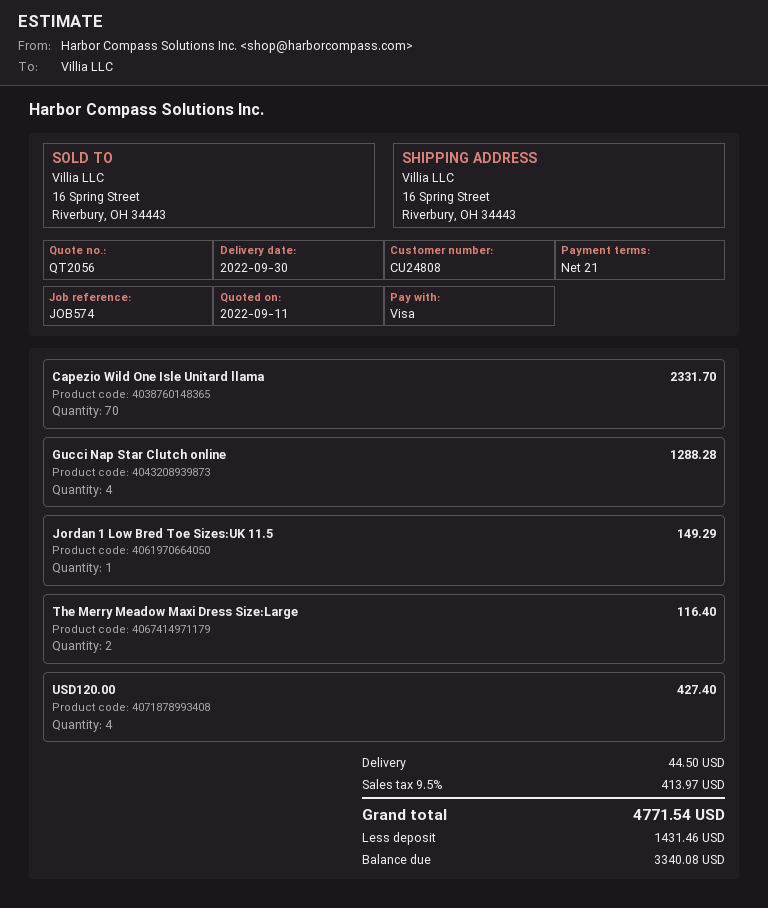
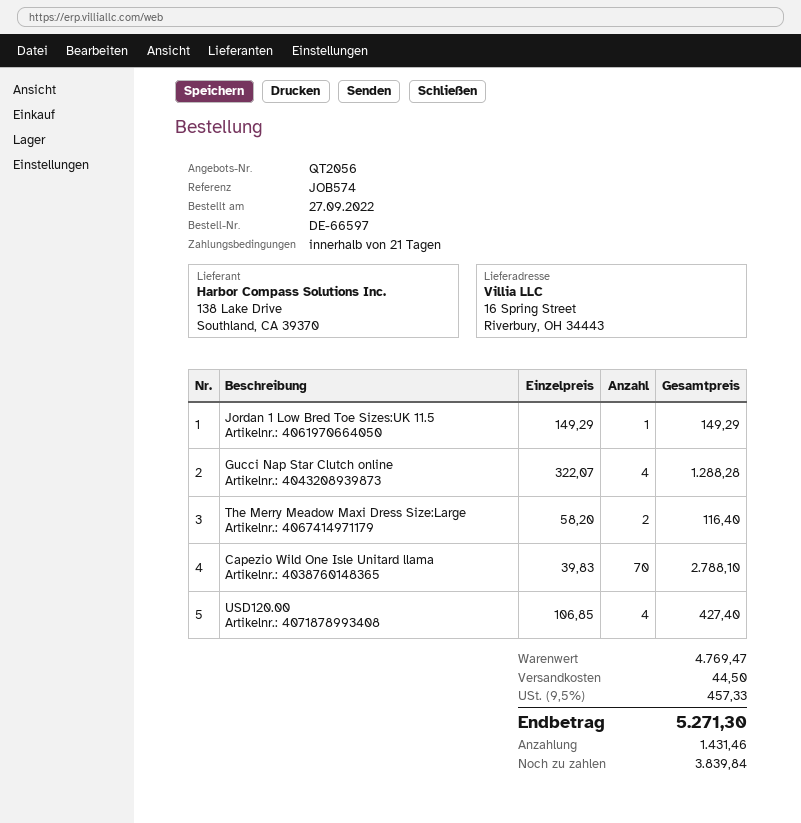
Capezio Wild One Isle Unitard llama: 70 for 2331.70 -> 70 for 2788.10
tax: 9.5% = 413.97 -> 9.5% = 457.33
total: 4771.54 -> 5271.30
balance: 3340.08 -> 3839.84

